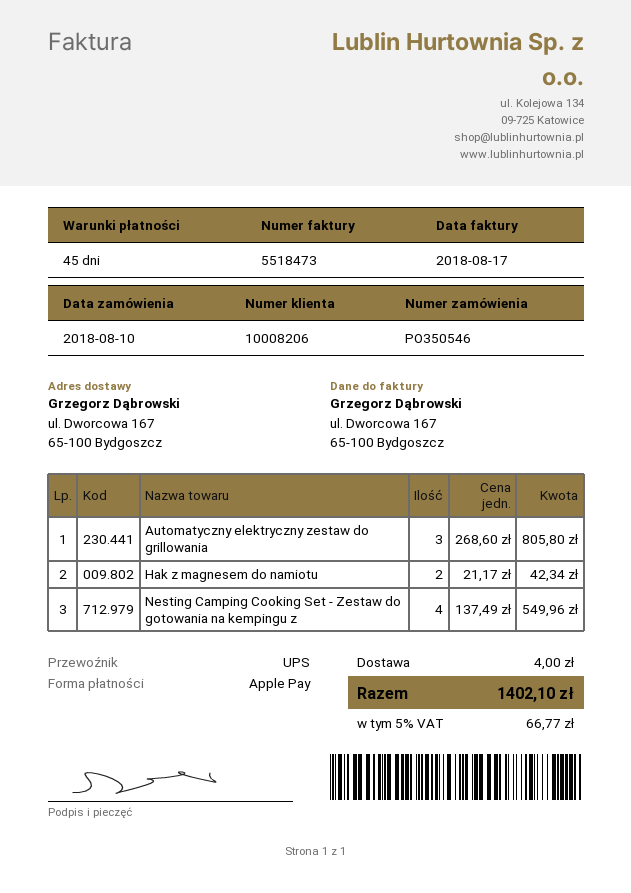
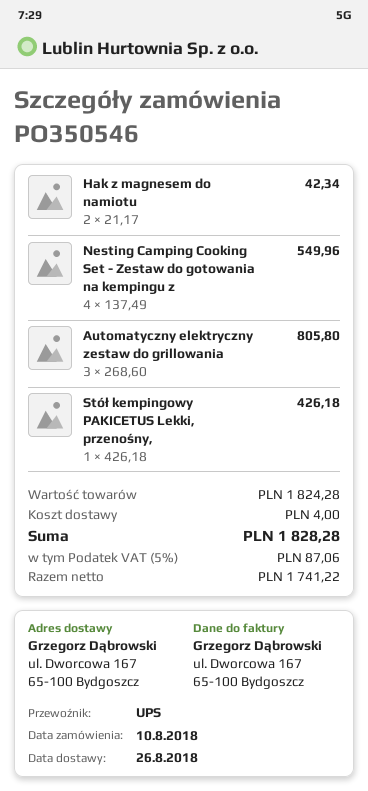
Stół kempingowy PAKICETUS Lekki, przenośny,: none -> 1 x 426.18 = 426.18
tax: 5% = 66.77 -> 5% = 87.06
total: 1402.10 -> 1828.28

